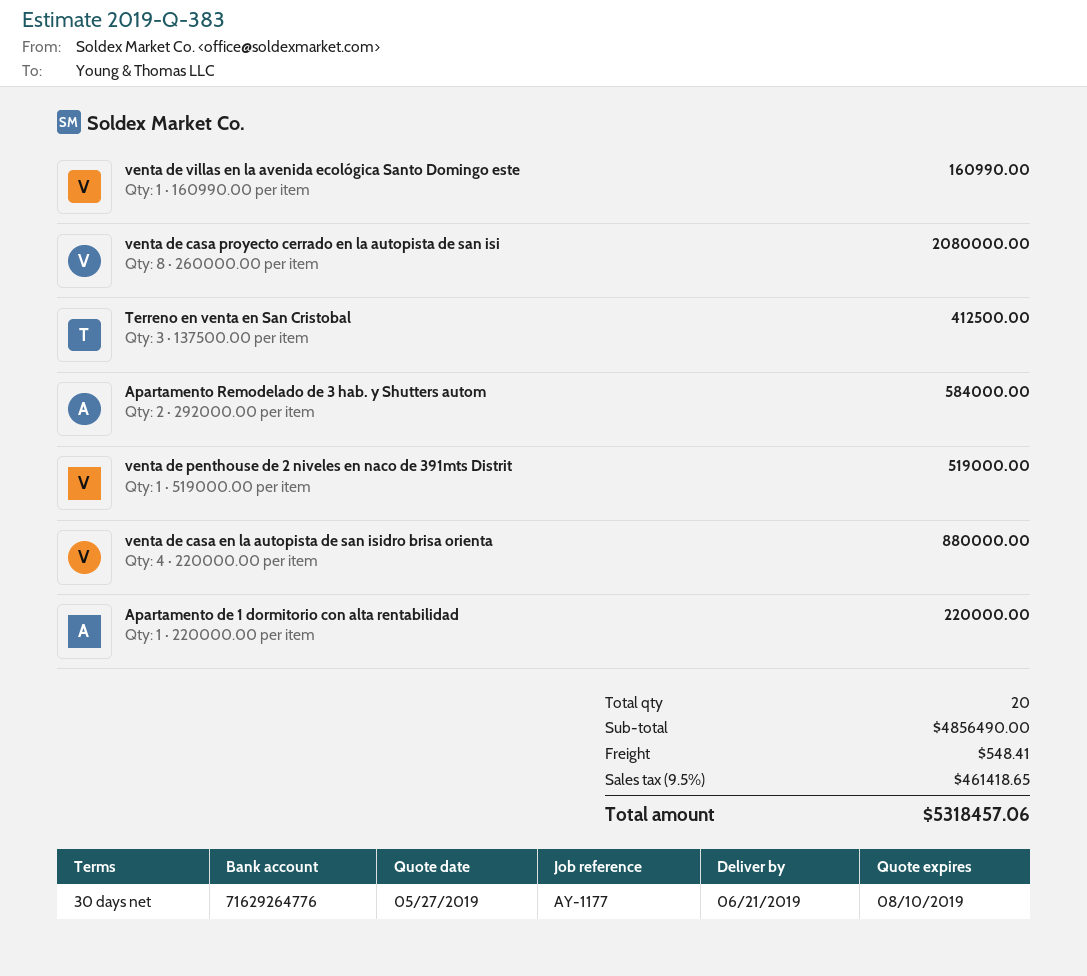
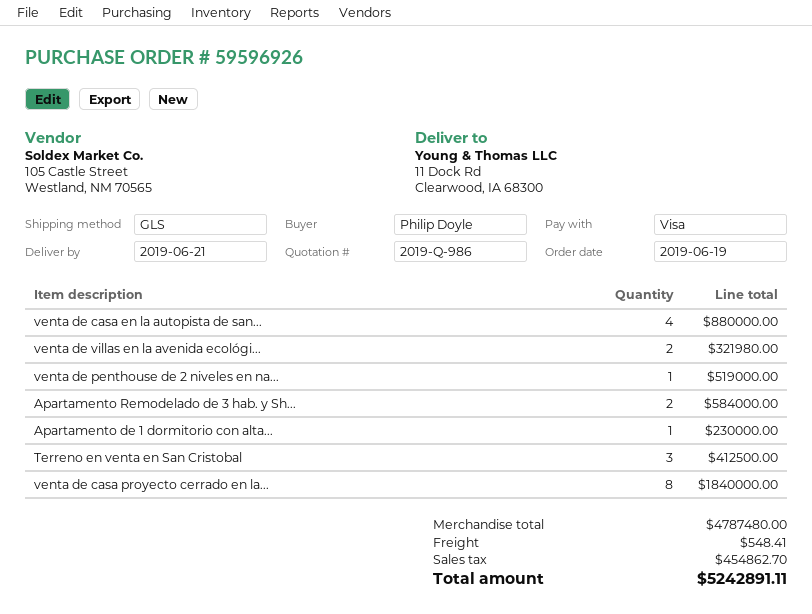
quote number: 2019-Q-383 -> 2019-Q-986
venta de villas en la avenida ecológica Santo Domingo este: 1 for 160990.00 -> 2 for 321980.00
venta de casa proyecto cerrado en la autopista de san isi: 8 for 2080000.00 -> 8 for 1840000.00
Apartamento de 1 dormitorio con alta rentabilidad: 1 for 220000.00 -> 1 for 230000.00
subtotal: 4856490.00 -> 4787480.00
tax: 461418.65 -> 454862.70
total: 5318457.06 -> 5242891.11

